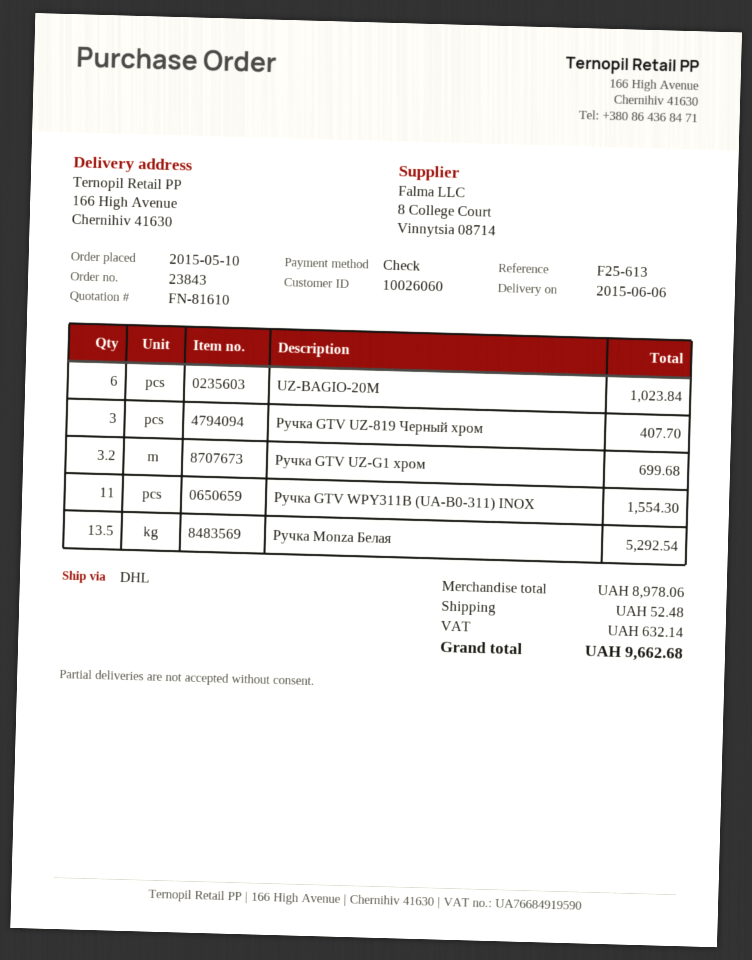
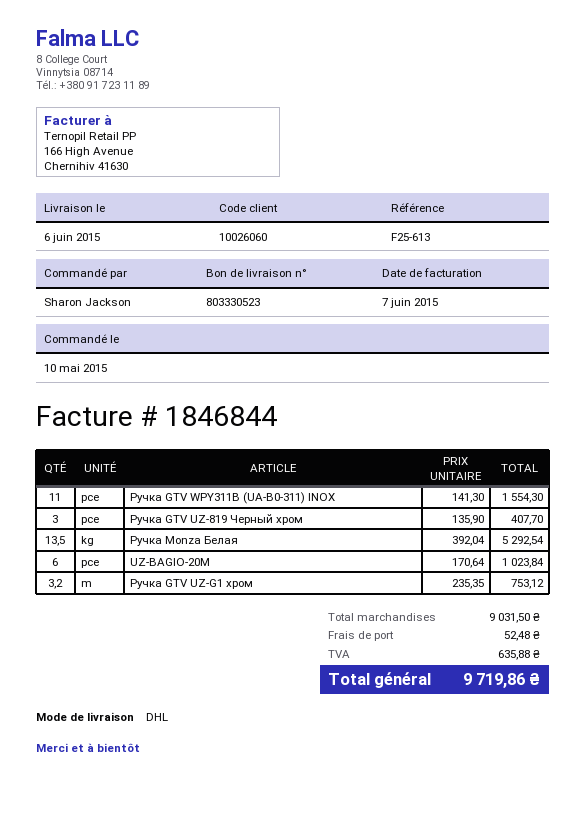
Ручка GTV UZ-G1 хром: 3.2 for 699.68 -> 3.2 for 753.12
subtotal: 8978.06 -> 9031.50
tax: 632.14 -> 635.88
total: 9662.68 -> 9719.86

